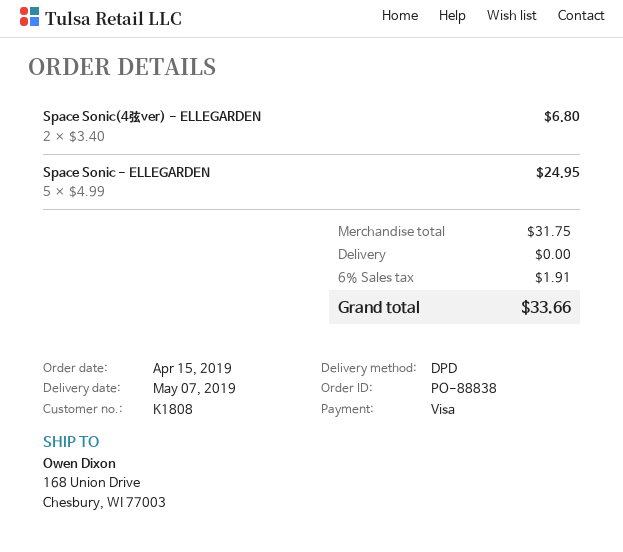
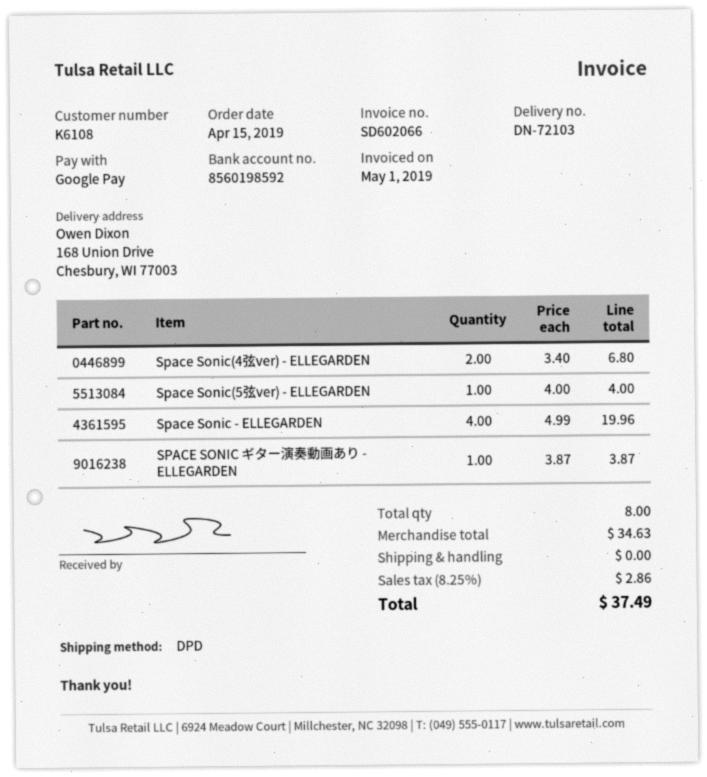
customer number: K1808 -> K6108
payment method: Visa -> Google Pay
Space Sonic - ELLEGARDEN: 5 x 4.99 = 24.95 -> 4 x 4.99 = 19.96
Space Sonic(5弦ver) - ELLEGARDEN: none -> 1 x 4.00 = 4.00
SPACE SONIC ギター演奏動画あり - ELLEGARDEN: none -> 1 x 3.87 = 3.87
subtotal: 31.75 -> 34.63
tax: 6% = 1.91 -> 8.25% = 2.86
total: 33.66 -> 37.49

